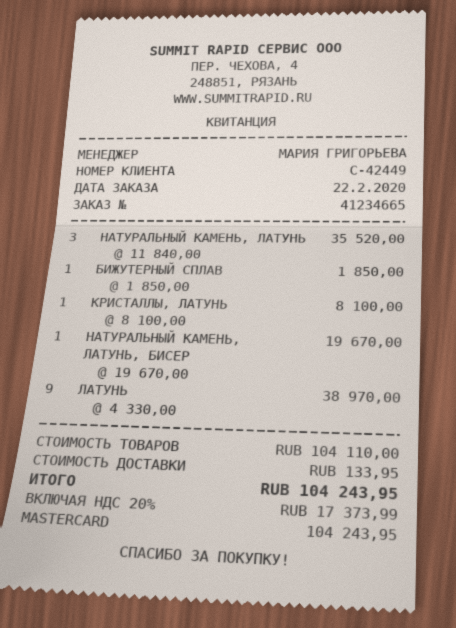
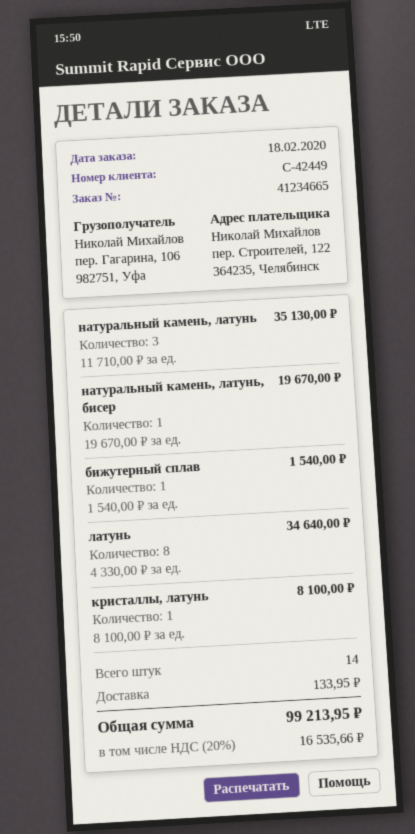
order date: 2020-02-22 -> 2020-02-18
НАТУРАЛЬНЫЙ КАМЕНЬ, ЛАТУНЬ: 3 x 11840.00 = 35520.00 -> 3 x 11710.00 = 35130.00
БИЖУТЕРНЫЙ СПЛАВ: 1 x 1850.00 = 1850.00 -> 1 x 1540.00 = 1540.00
ЛАТУНЬ: 9 x 4330.00 = 38970.00 -> 8 x 4330.00 = 34640.00
tax: 20% = 17373.99 -> 20% = 16535.66
total: 104243.95 -> 99213.95

